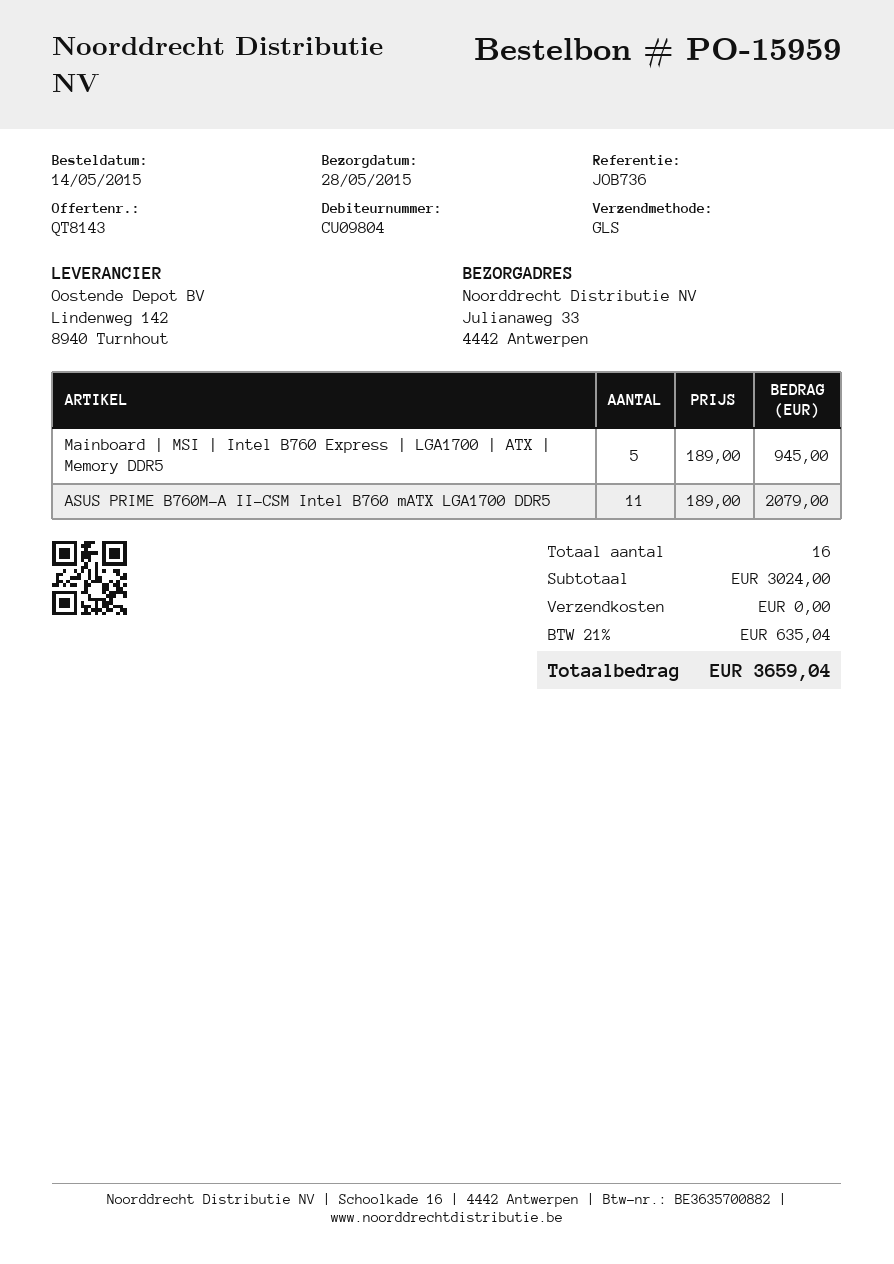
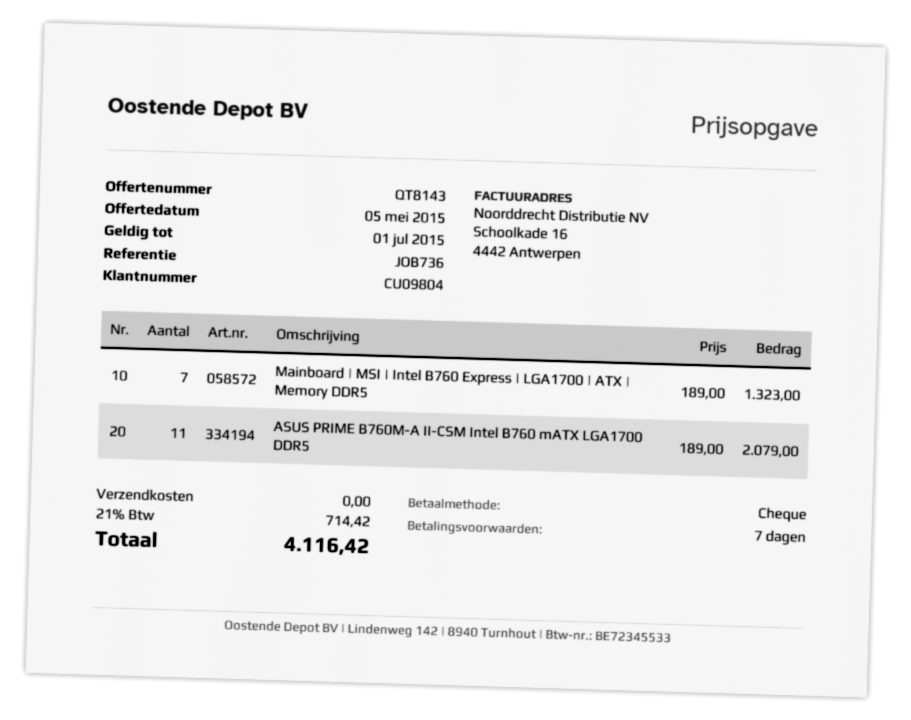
Mainboard | MSI | Intel B760 Express | LGA1700 | ATX | Memory DDR5: 5 x 189.00 = 945.00 -> 7 x 189.00 = 1323.00
tax: 21% = 635.04 -> 21% = 714.42
total: 3659.04 -> 4116.42

